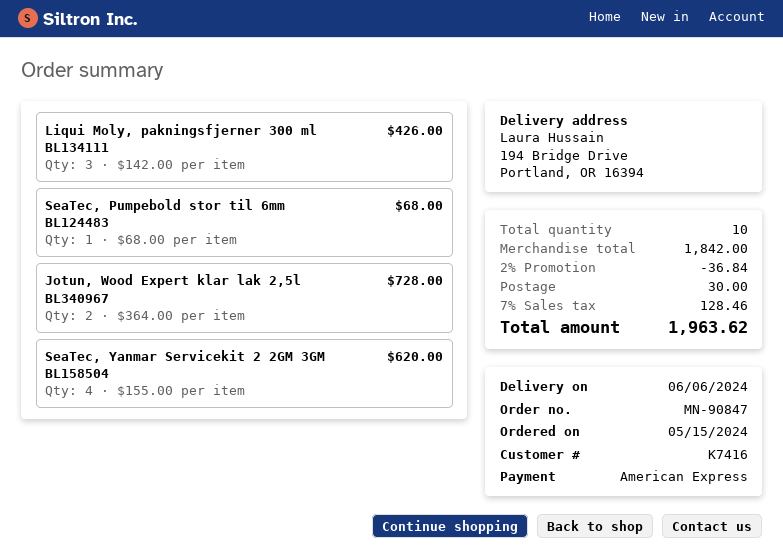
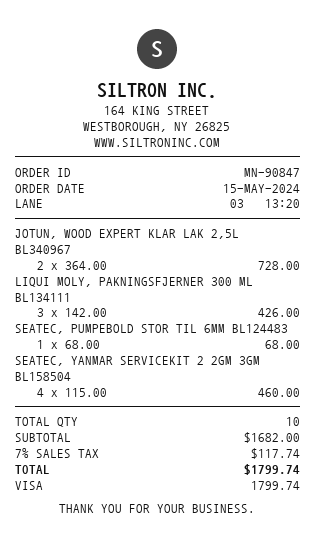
payment method: American Express -> Visa
SeaTec, Yanmar Servicekit 2 2GM 3GM BL158504: 4 x 155.00 = 620.00 -> 4 x 115.00 = 460.00
subtotal: 1842.00 -> 1682.00
discount: 2% = 36.84 -> none
shipping: 30.00 -> none
tax: 7% = 128.46 -> 7% = 117.74
total: 1963.62 -> 1799.74

